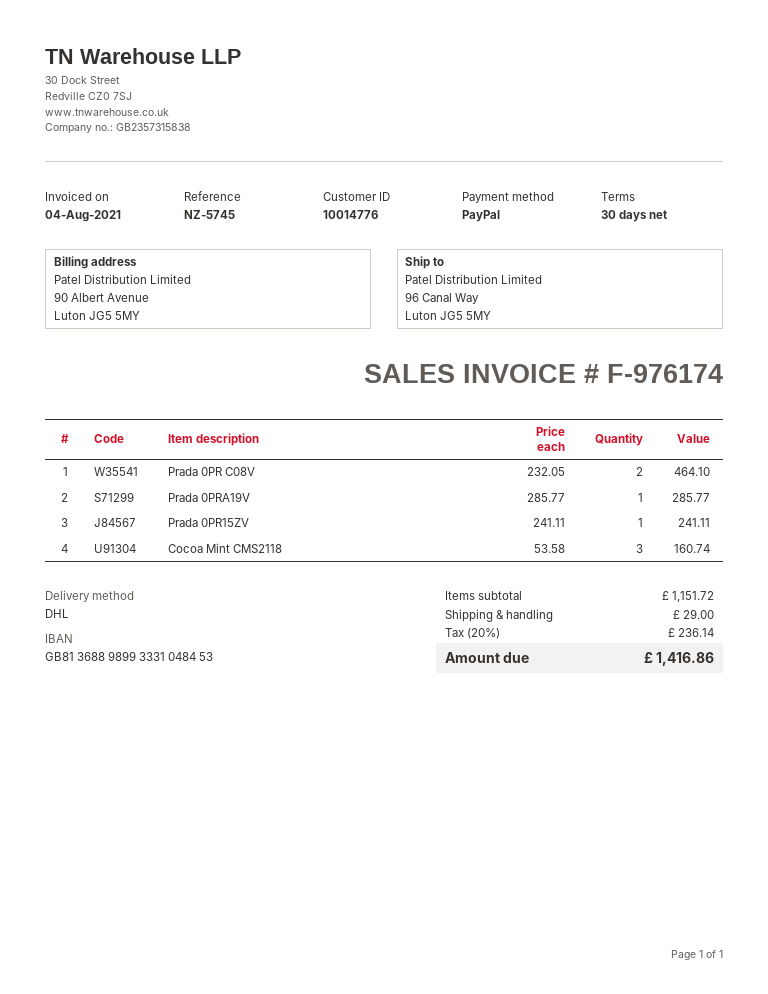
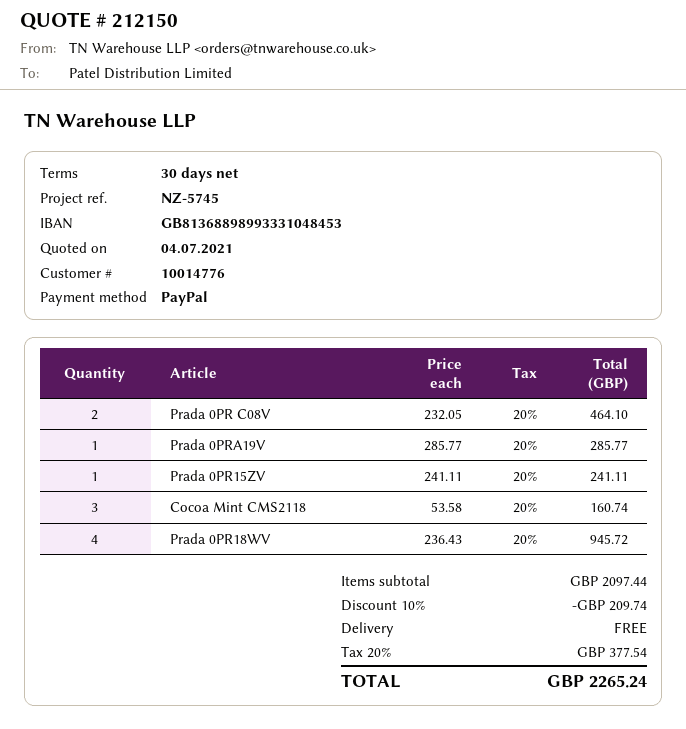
Prada 0PR18WV: none -> 4 x 236.43 = 945.72
subtotal: 1151.72 -> 2097.44
discount: none -> 10% = 209.74
shipping: 29.00 -> 0.00
tax: 20% = 236.14 -> 20% = 377.54
total: 1416.86 -> 2265.24

